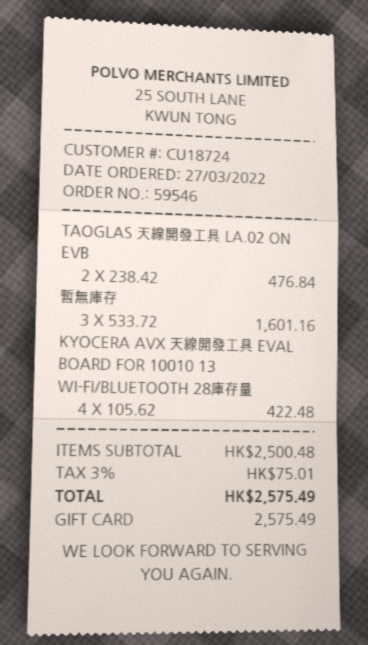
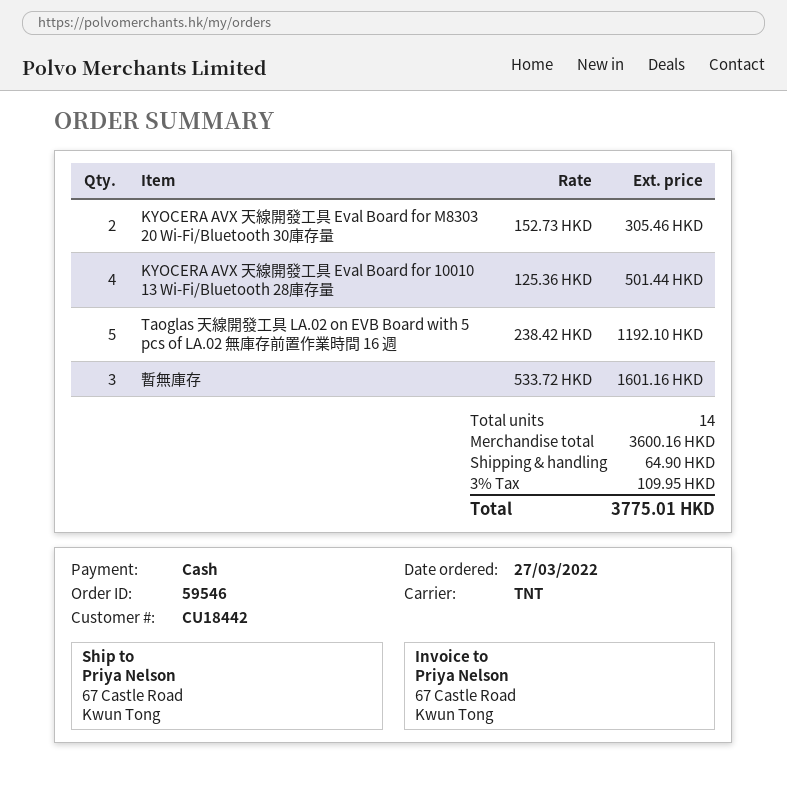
customer number: CU18724 -> CU18442
payment method: gift card -> cash
TAOGLAS 天線開發工具 LA.02 ON EVB: 2 x 238.42 = 476.84 -> 5 x 238.42 = 1192.10
KYOCERA AVX 天線開發工具 EVAL BOARD FOR 10010 13 WI-FI/BLUETOOTH 28庫存量: 4 x 105.62 = 422.48 -> 4 x 125.36 = 501.44
KYOCERA AVX 天線開發工具 Eval Board for M8303 20 Wi-Fi/Bluetooth 30庫存量: none -> 2 x 152.73 = 305.46
subtotal: 2500.48 -> 3600.16
shipping: none -> 64.90
tax: 3% = 75.01 -> 3% = 109.95
total: 2575.49 -> 3775.01

